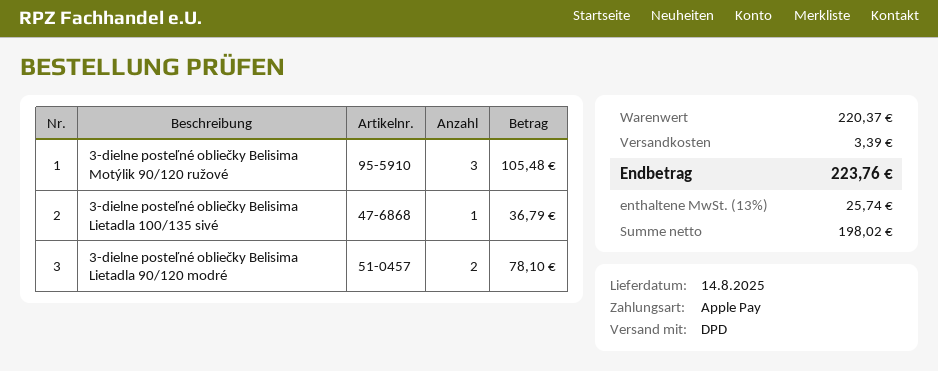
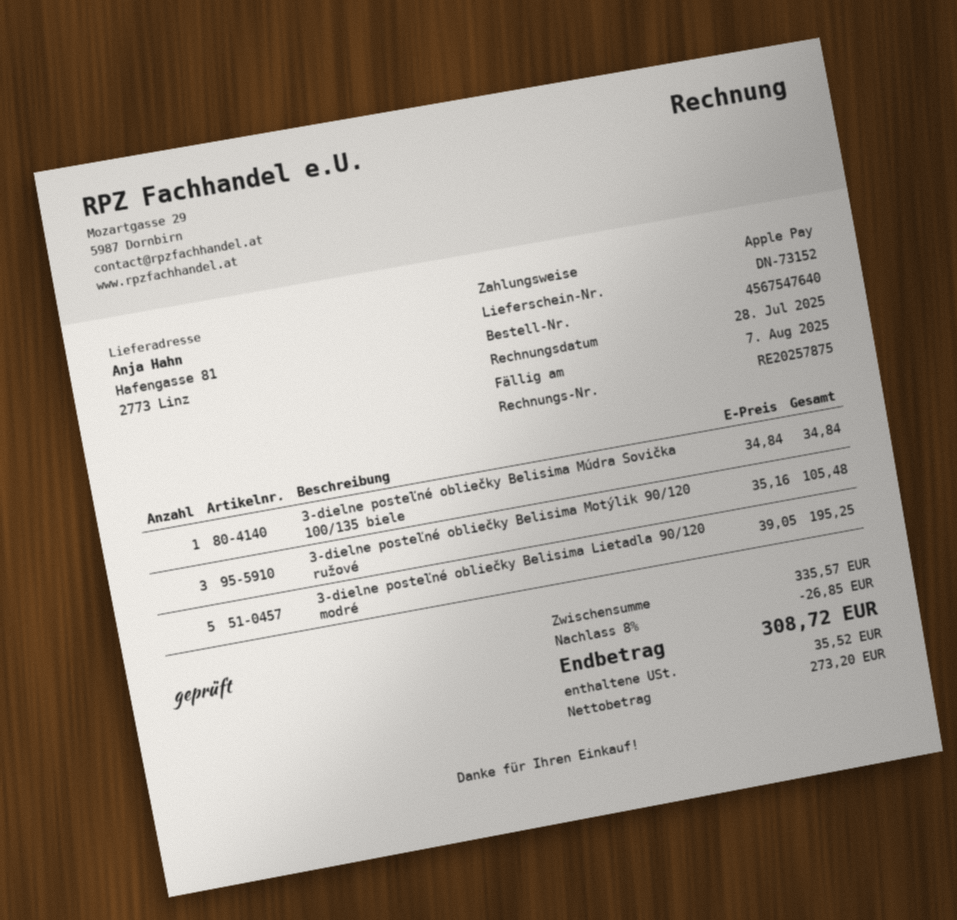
3-dielne posteľné obliečky Belisima Lietadla 100/135 sivé: 1 for 36.79 -> none
3-dielne posteľné obliečky Belisima Lietadla 90/120 modré: 2 for 78.10 -> 5 for 195.25
3-dielne posteľné obliečky Belisima Múdra Sovička 100/135 biele: none -> 1 for 34.84
subtotal: 220.37 -> 335.57
discount: none -> 8% = 26.85
shipping: 3.39 -> none
net: 198.02 -> 273.20
tax: 25.74 -> 35.52
total: 223.76 -> 308.72

